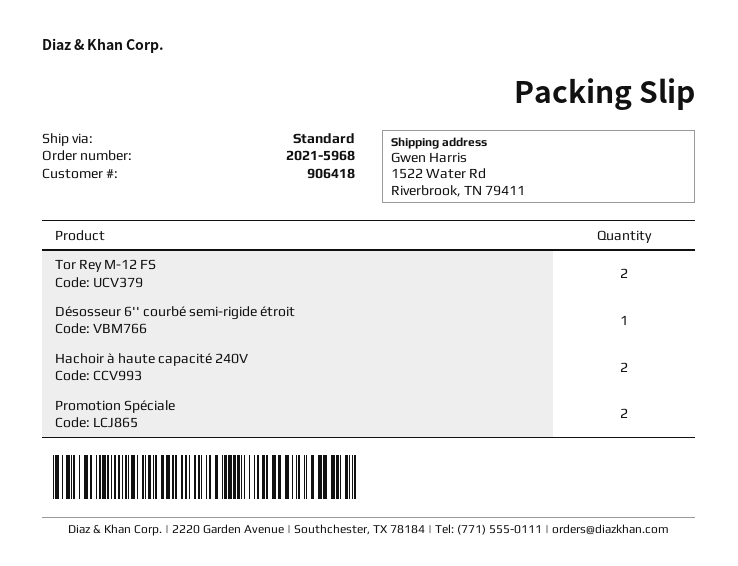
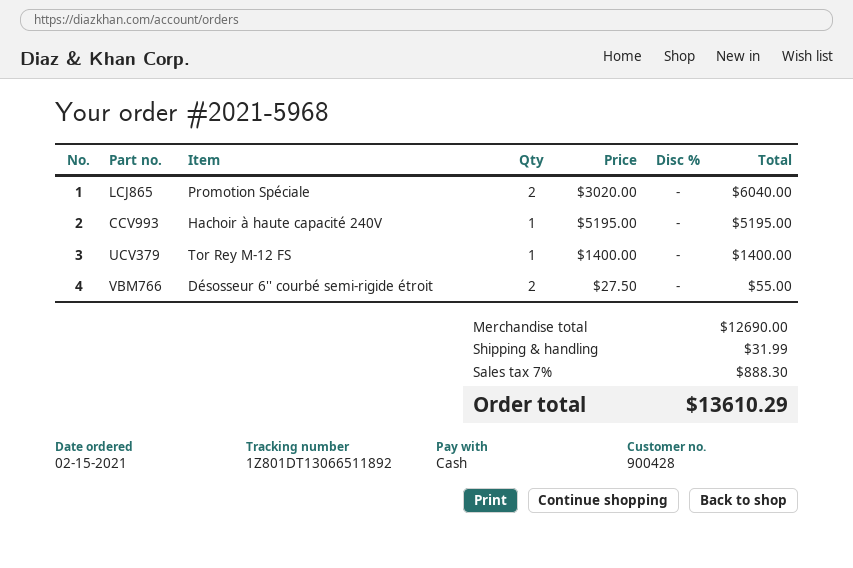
customer number: 906418 -> 900428
Tor Rey M-12 FS: 2 -> 1
Désosseur 6'' courbé semi-rigide étroit: 1 -> 2
Hachoir à haute capacité 240V: 2 -> 1

